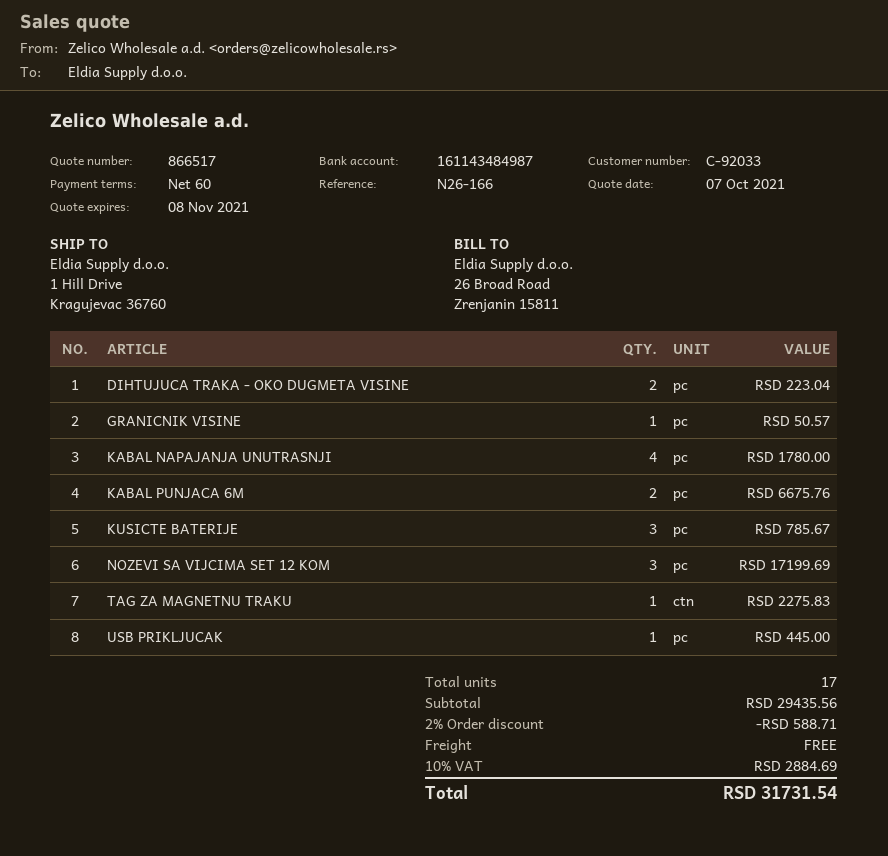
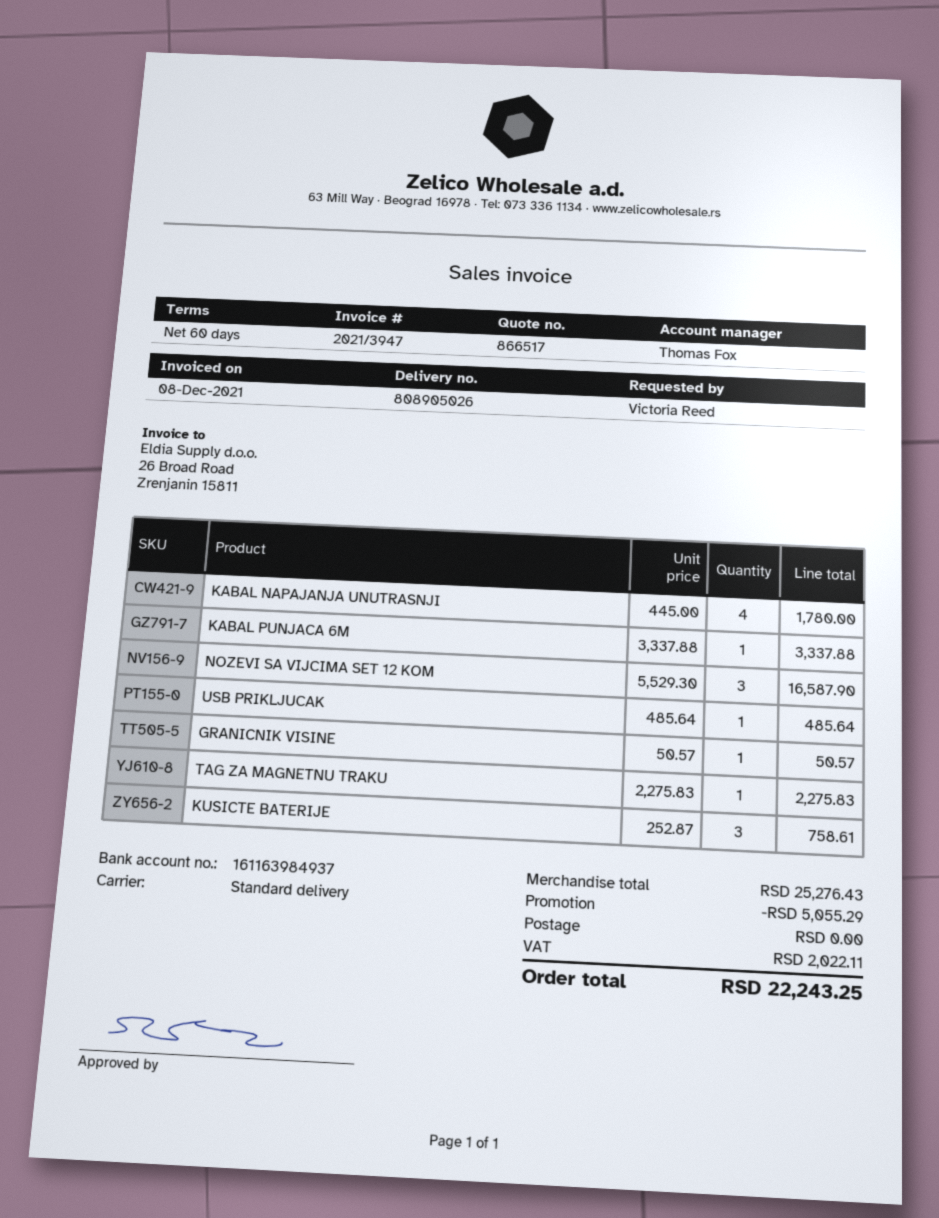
bank account: 161143484987 -> 161163984937
DIHTUJUCA TRAKA - OKO DUGMETA VISINE: 2 for 223.04 -> none
KABAL PUNJACA 6M: 2 for 6675.76 -> 1 for 3337.88
KUSICTE BATERIJE: 3 for 785.67 -> 3 for 758.61
NOZEVI SA VIJCIMA SET 12 KOM: 3 for 17199.69 -> 3 for 16587.90
USB PRIKLJUCAK: 1 for 445.00 -> 1 for 485.64
subtotal: 29435.56 -> 25276.43
discount: 588.71 -> 5055.29
tax: 2884.69 -> 2022.11
total: 31731.54 -> 22243.25

